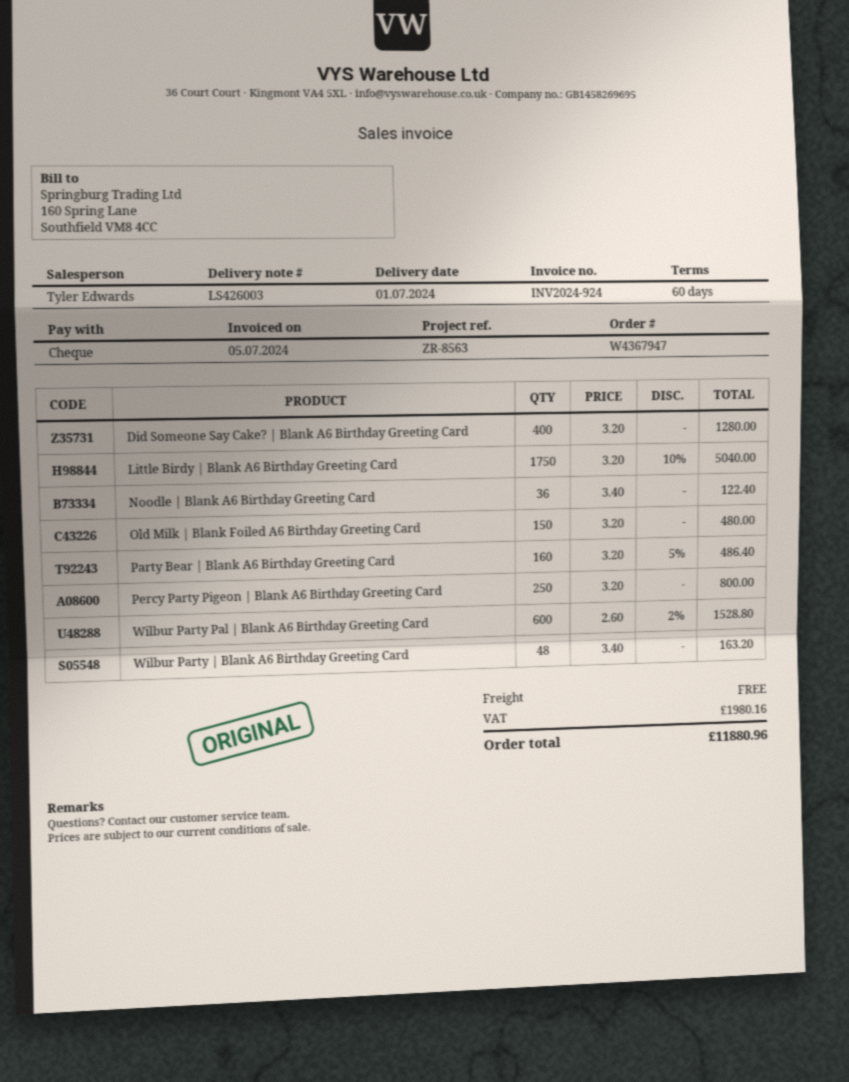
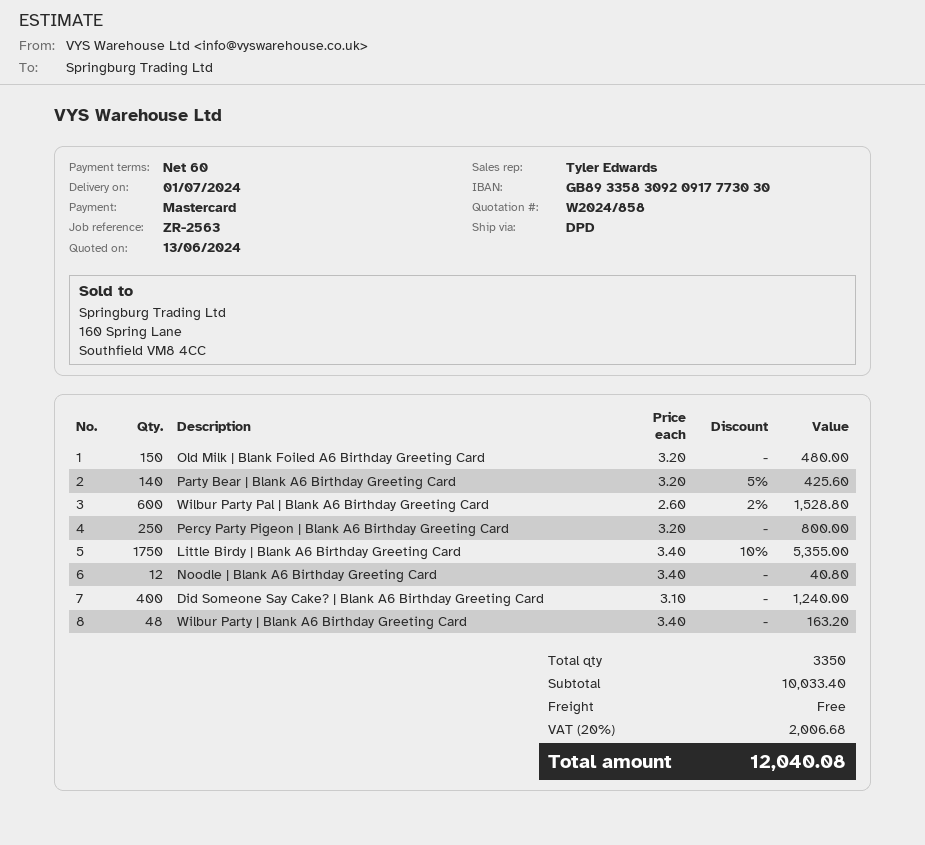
reference: ZR-8563 -> ZR-2563
payment method: cheque -> Mastercard
Did Someone Say Cake? | Blank A6 Birthday Greeting Card: 400 x 3.20 = 1280.00 -> 400 x 3.10 = 1240.00
Little Birdy | Blank A6 Birthday Greeting Card: 1750 x 3.20 - 10% = 5040.00 -> 1750 x 3.40 - 10% = 5355.00
Noodle | Blank A6 Birthday Greeting Card: 36 x 3.40 = 122.40 -> 12 x 3.40 = 40.80
Party Bear | Blank A6 Birthday Greeting Card: 160 x 3.20 - 5% = 486.40 -> 140 x 3.20 - 5% = 425.60
tax: 1980.16 -> 2006.68
total: 11880.96 -> 12040.08

